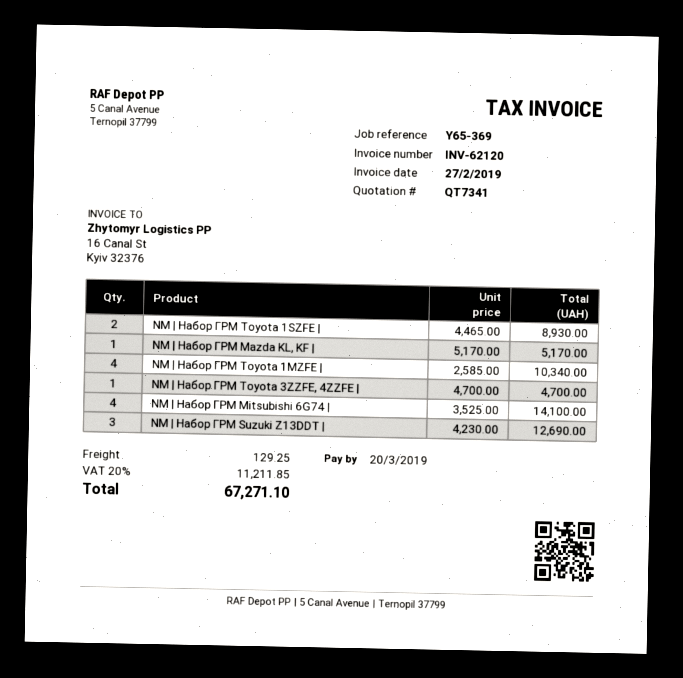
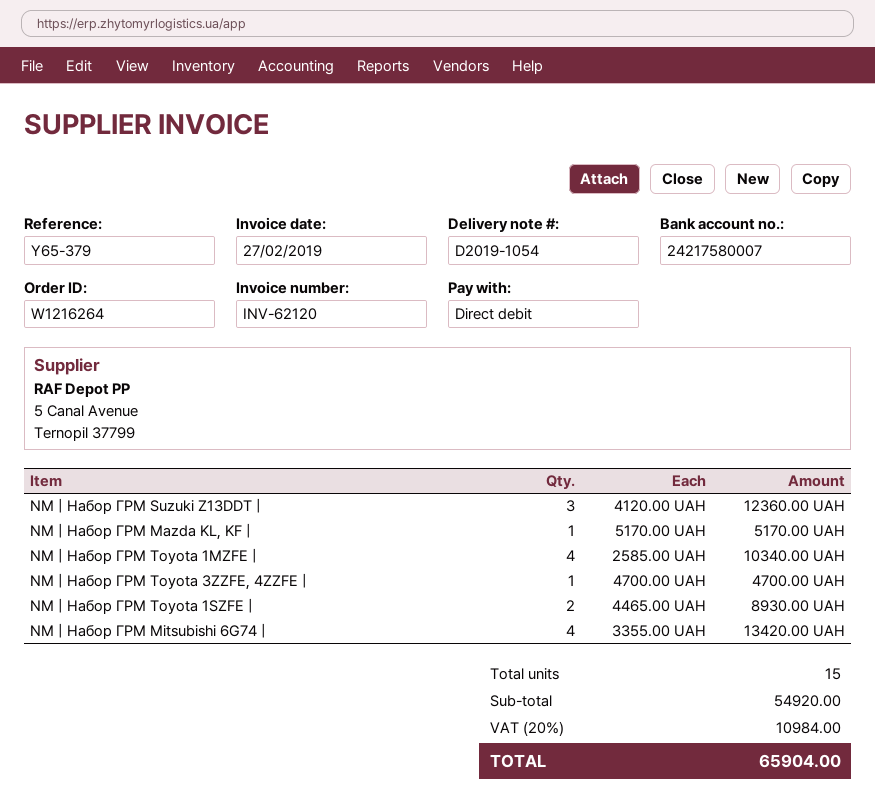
reference: Y65-369 -> Y65-379
NM | Набор ГРМ Mitsubishi 6G74 |: 4 x 3525.00 = 14100.00 -> 4 x 3355.00 = 13420.00
NM | Набор ГРМ Suzuki Z13DDT |: 3 x 4230.00 = 12690.00 -> 3 x 4120.00 = 12360.00
shipping: 129.25 -> none
tax: 20% = 11211.85 -> 20% = 10984.00
total: 67271.10 -> 65904.00

